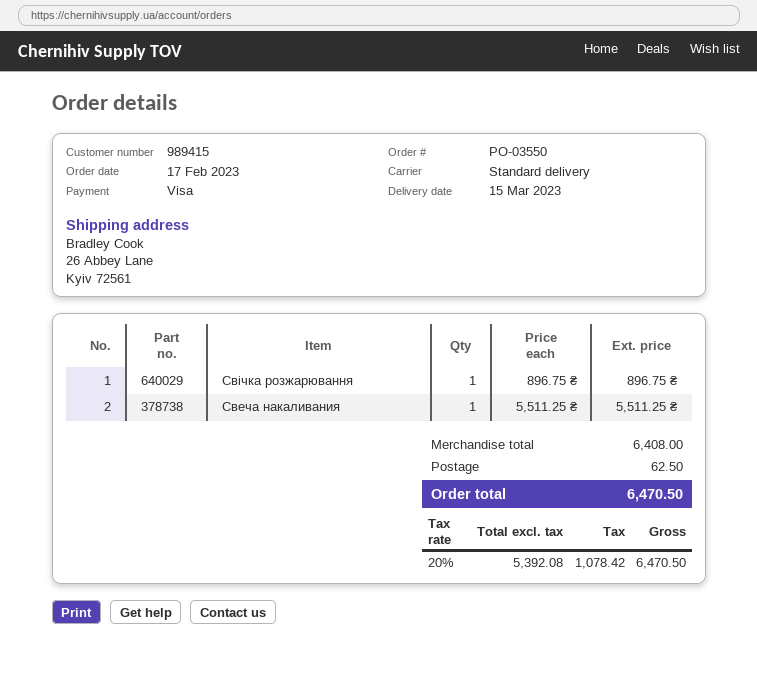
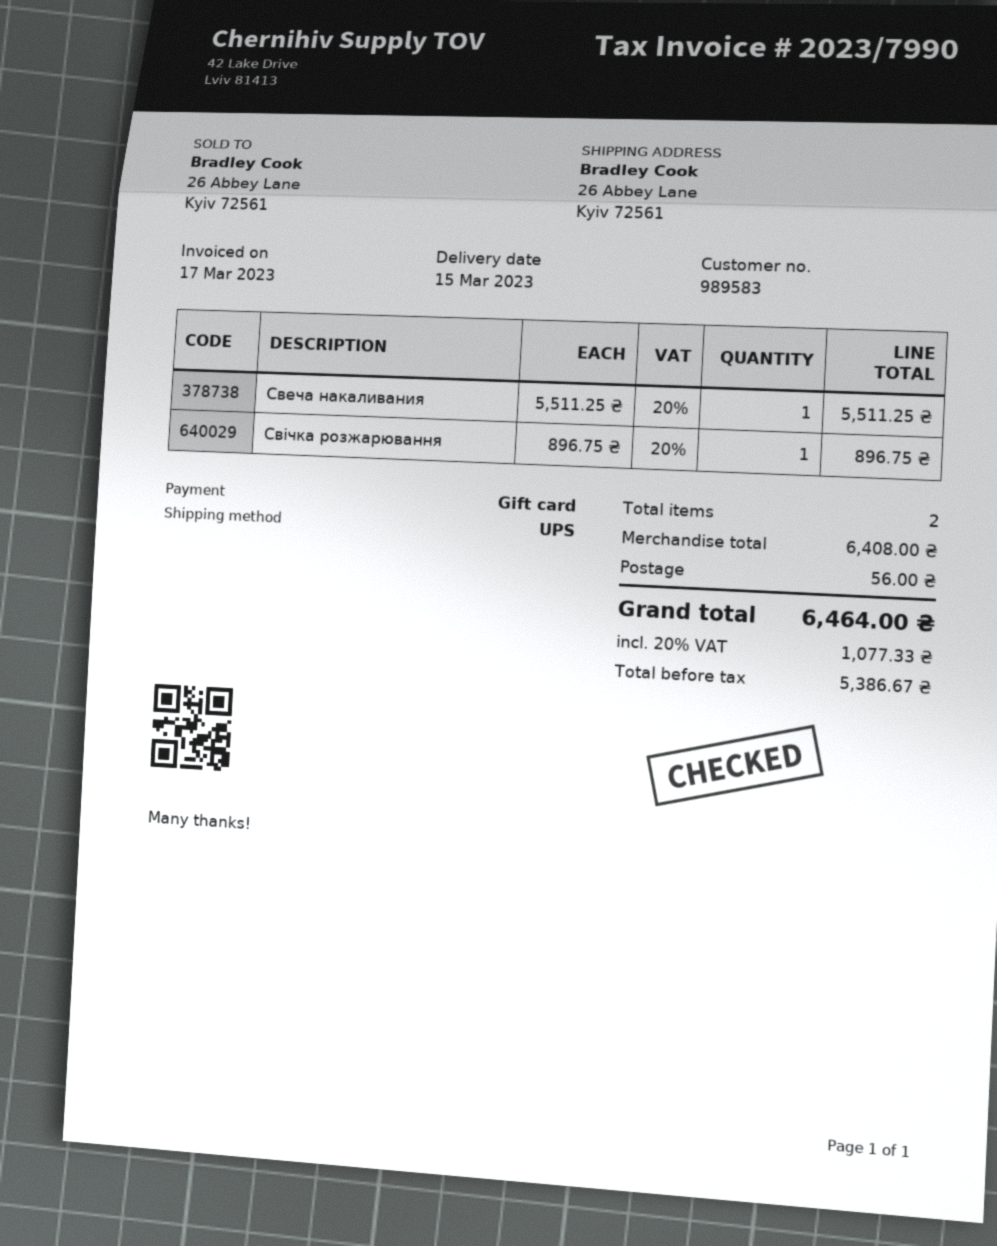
customer number: 989415 -> 989583
payment method: Visa -> gift card
shipping method: standard -> UPS
shipping: 62.50 -> 56.00
net: 5392.08 -> 5386.67
tax: 20% = 1078.42 -> 20% = 1077.33
total: 6470.50 -> 6464.00

